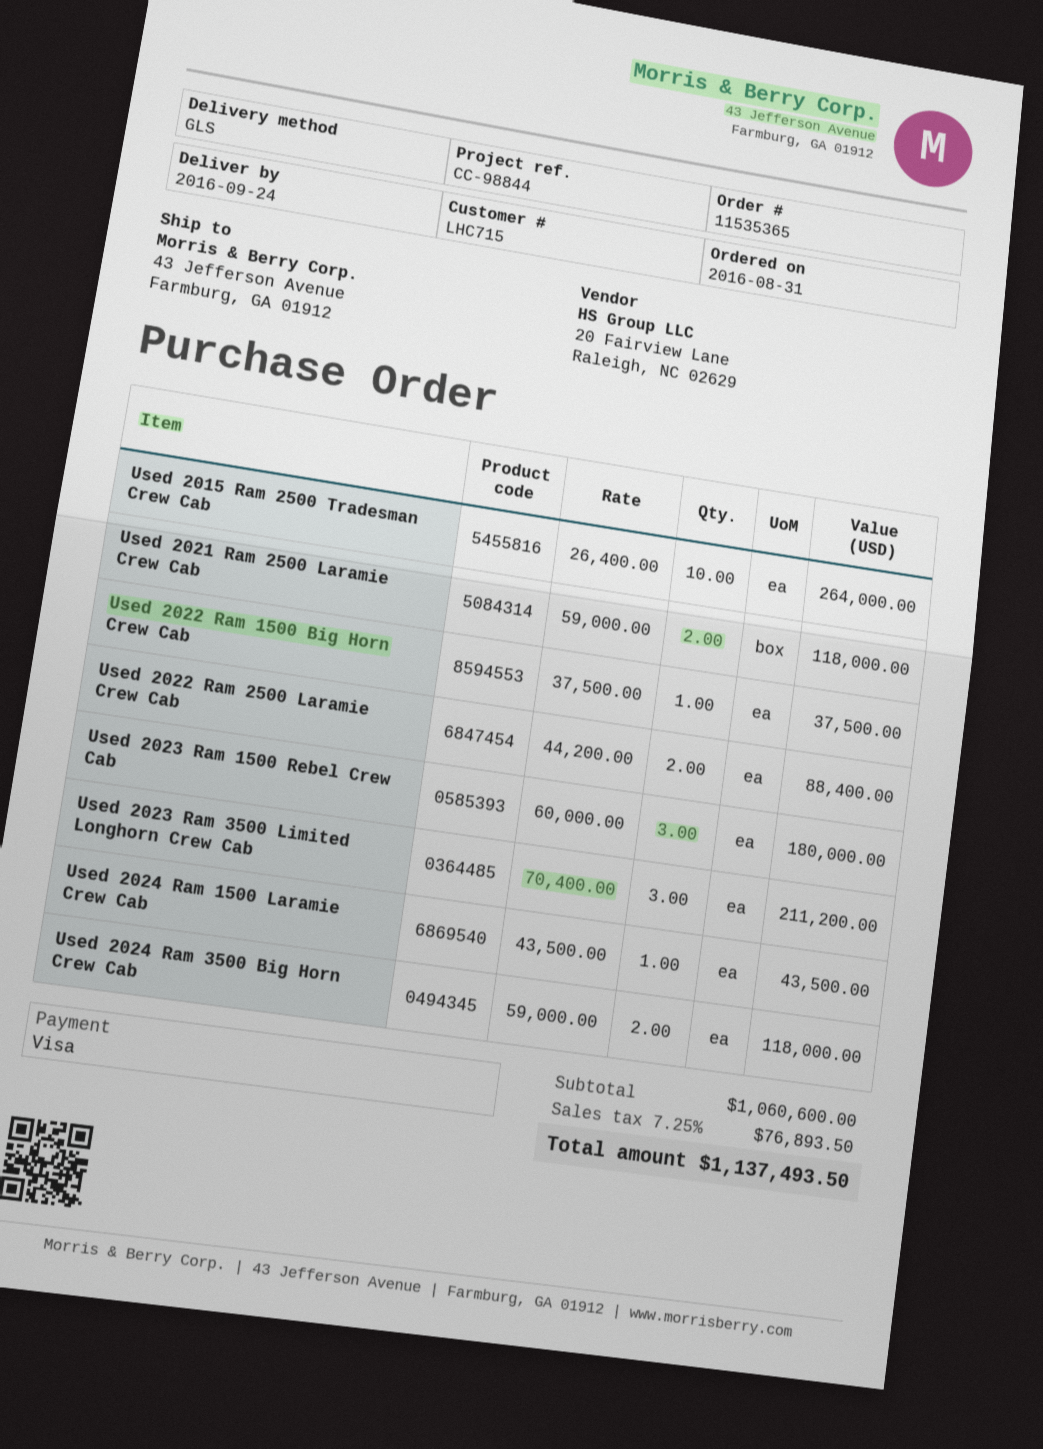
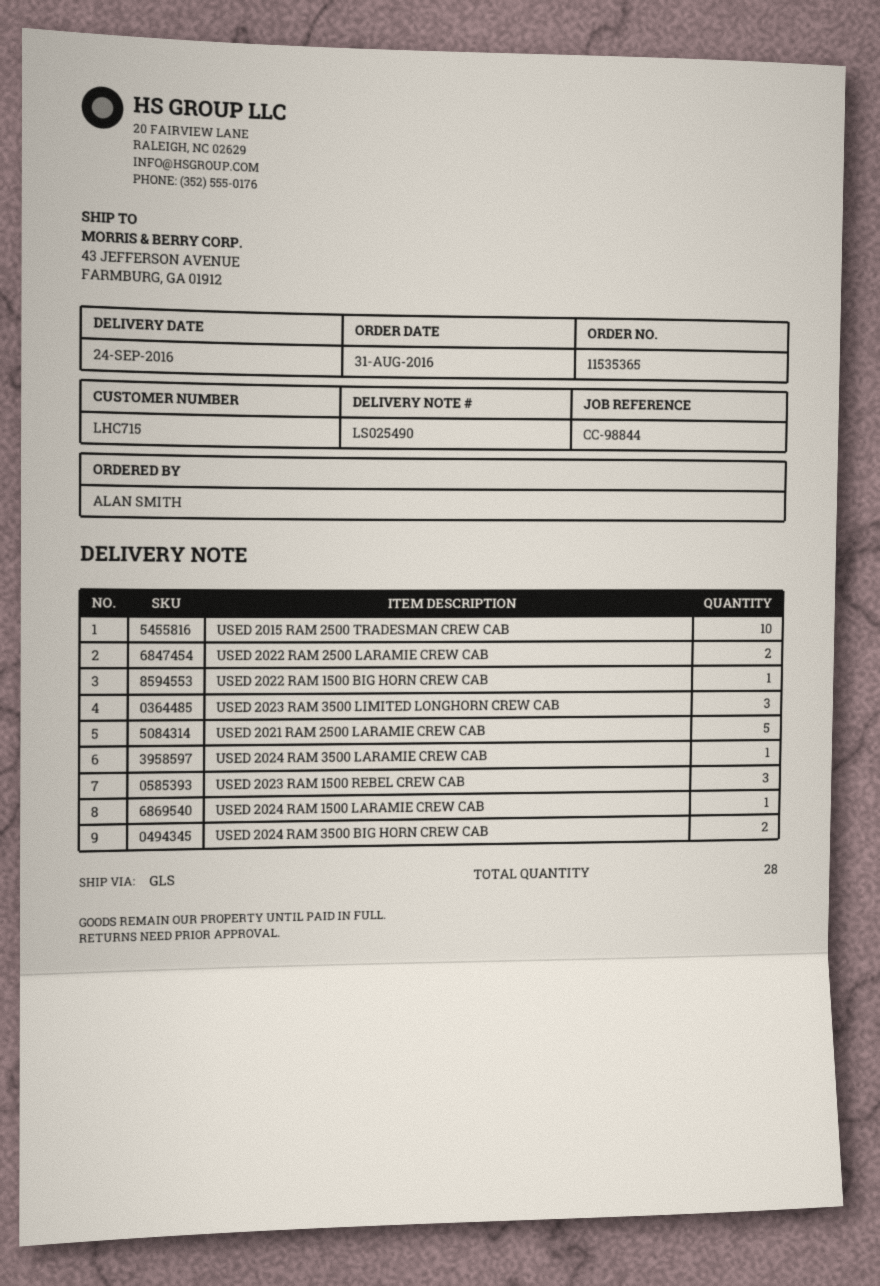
Used 2021 Ram 2500 Laramie Crew Cab: 2 -> 5
USED 2024 RAM 3500 LARAMIE CREW CAB: none -> 1

